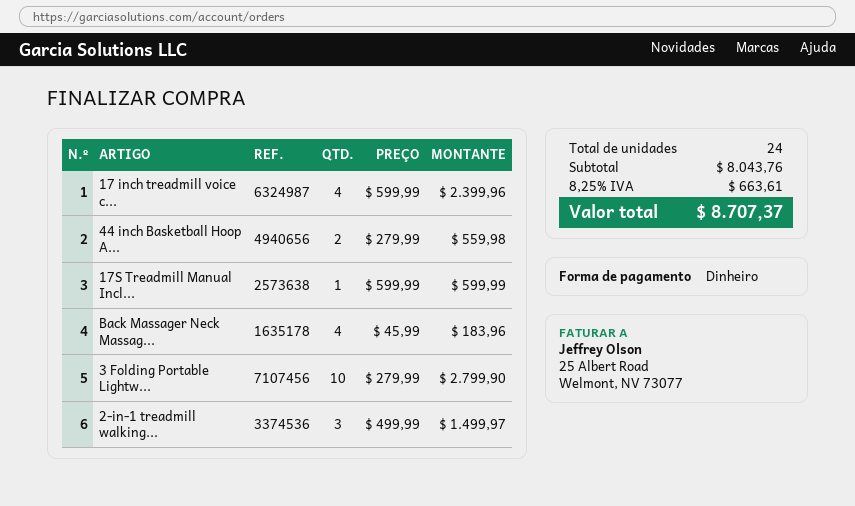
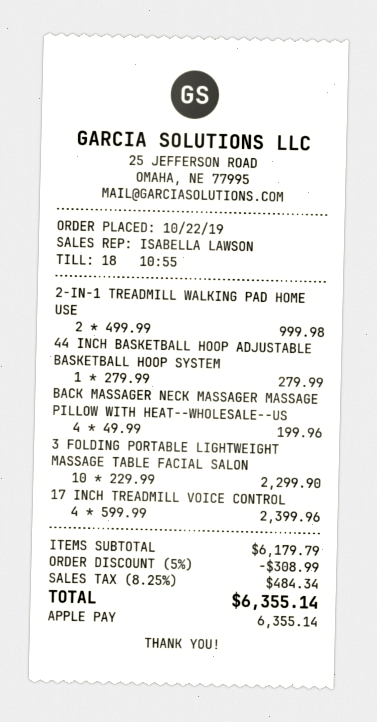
payment method: cash -> Apple Pay
44 inch Basketball Hoop A...: 2 x 279.99 = 559.98 -> 1 x 279.99 = 279.99
17S Treadmill Manual Incl...: 1 x 599.99 = 599.99 -> none
Back Massager Neck Massag...: 4 x 45.99 = 183.96 -> 4 x 49.99 = 199.96
3 Folding Portable Lightw...: 10 x 279.99 = 2799.90 -> 10 x 229.99 = 2299.90
2-in-1 treadmill walking...: 3 x 499.99 = 1499.97 -> 2 x 499.99 = 999.98
subtotal: 8043.76 -> 6179.79
discount: none -> 5% = 308.99
tax: 8.25% = 663.61 -> 8.25% = 484.34
total: 8707.37 -> 6355.14

